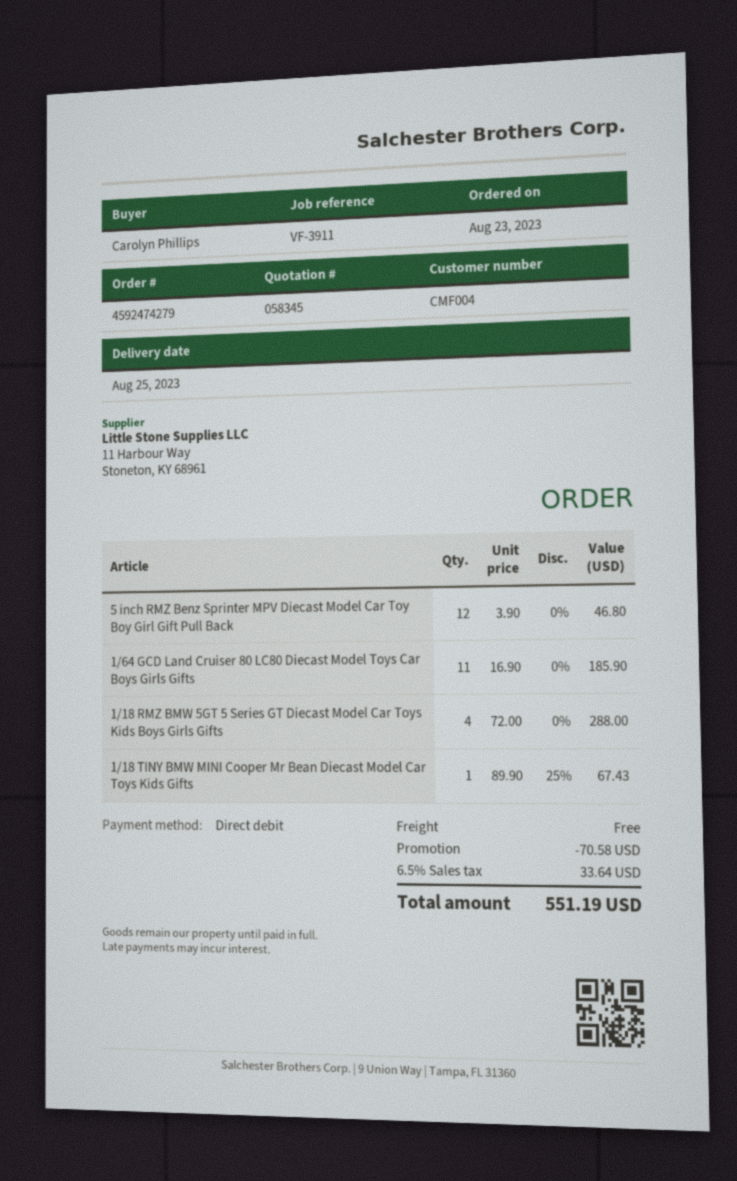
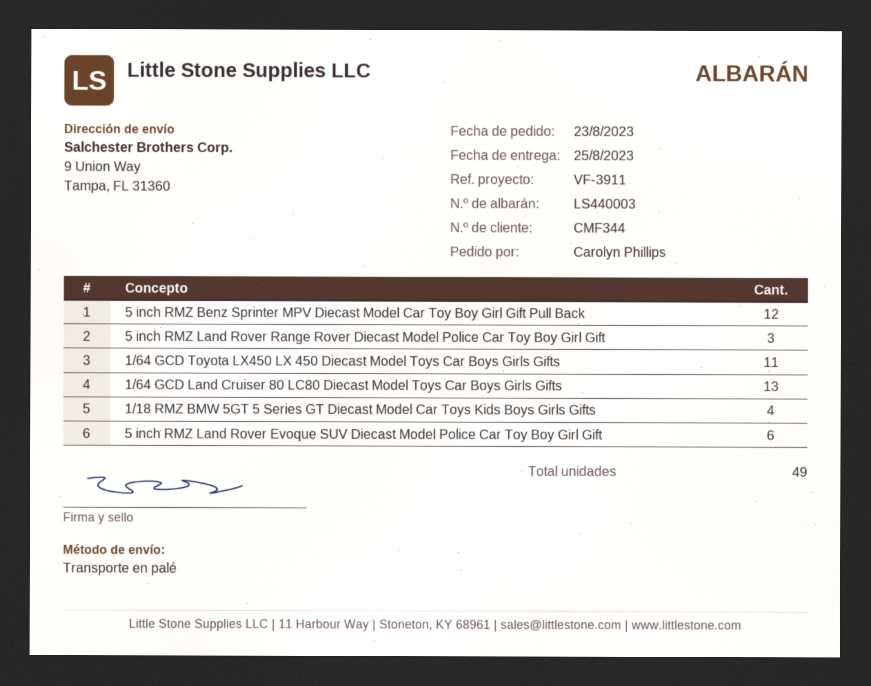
customer number: CMF004 -> CMF344
1/64 GCD Land Cruiser 80 LC80 Diecast Model Toys Car Boys Girls Gifts: 11 -> 13
1/18 TINY BMW MINI Cooper Mr Bean Diecast Model Car Toys Kids Gifts: 1 -> none
5 inch RMZ Land Rover Range Rover Diecast Model Police Car Toy Boy Girl Gift: none -> 3
1/64 GCD Toyota LX450 LX 450 Diecast Model Toys Car Boys Girls Gifts: none -> 11
5 inch RMZ Land Rover Evoque SUV Diecast Model Police Car Toy Boy Girl Gift: none -> 6

